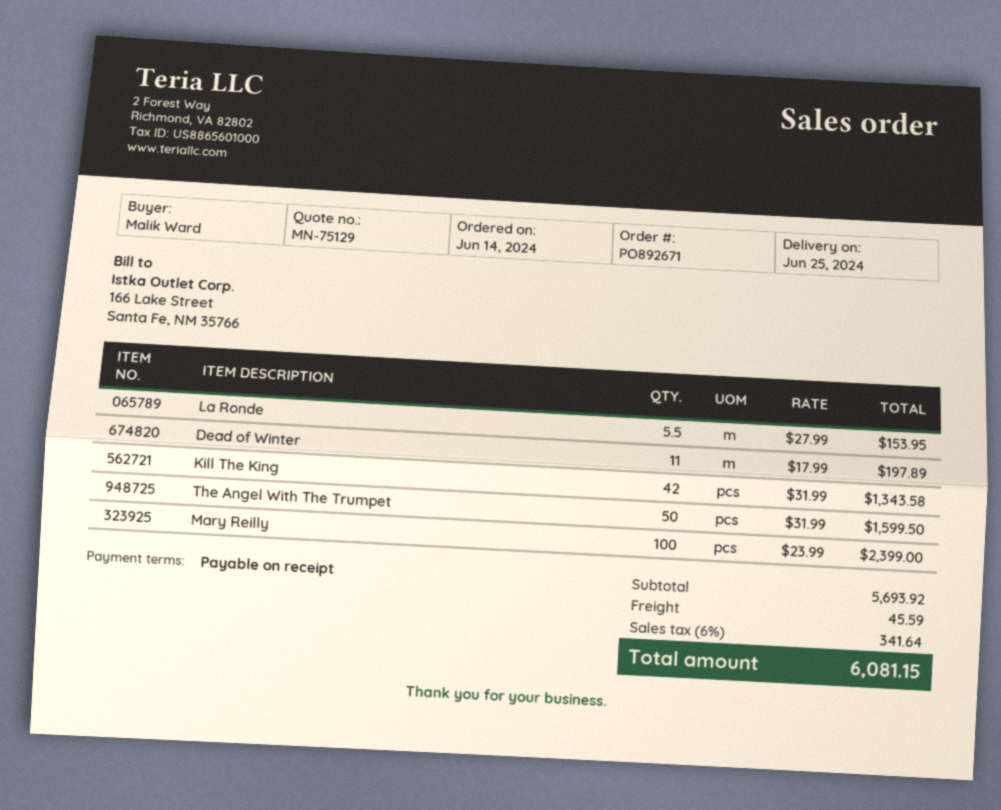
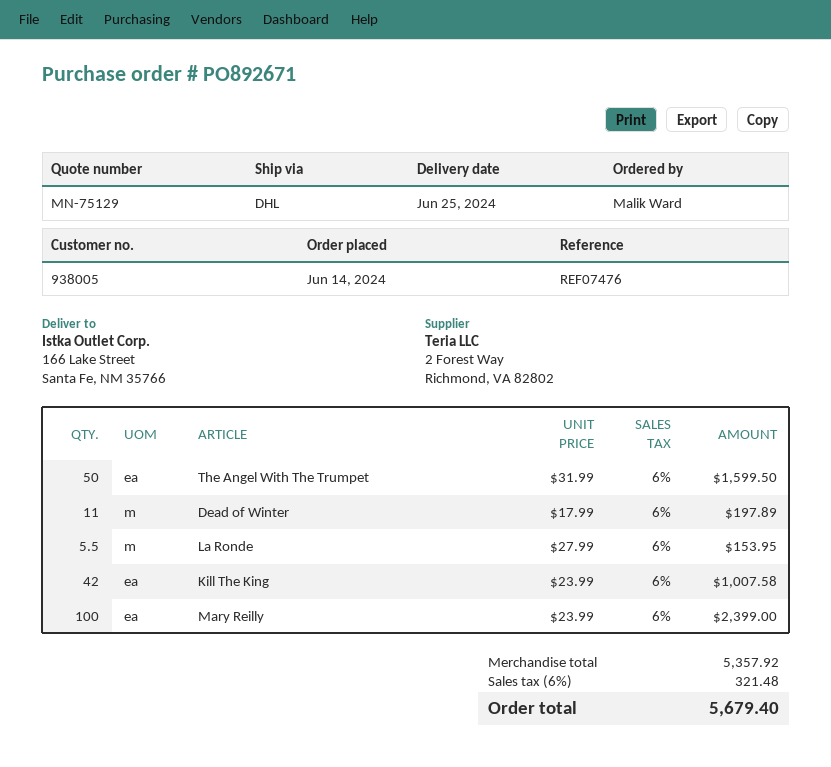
Kill The King: 42 x 31.99 = 1343.58 -> 42 x 23.99 = 1007.58
subtotal: 5693.92 -> 5357.92
shipping: 45.59 -> none
tax: 6% = 341.64 -> 6% = 321.48
total: 6081.15 -> 5679.40

